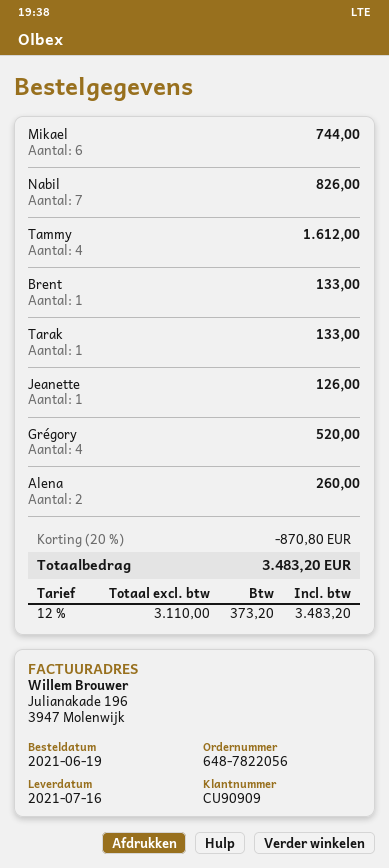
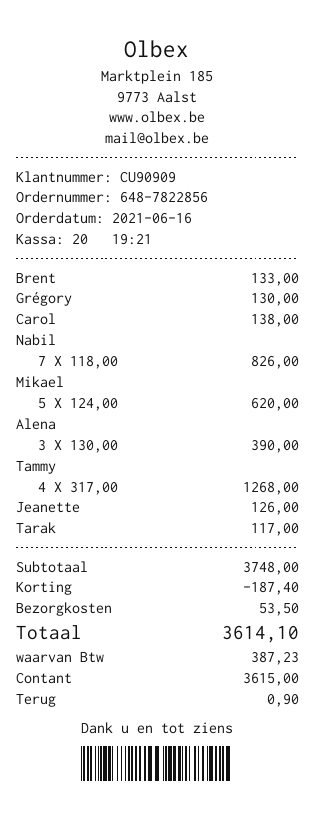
order number: 648-7822056 -> 648-7822856
order date: 2021-06-19 -> 2021-06-16
Mikael: 6 for 744.00 -> 5 for 620.00
Tammy: 4 for 1612.00 -> 4 for 1268.00
Tarak: 1 for 133.00 -> 1 for 117.00
Grégory: 4 for 520.00 -> 1 for 130.00
Alena: 2 for 260.00 -> 3 for 390.00
Carol: none -> 1 for 138.00
discount: 870.80 -> 187.40
shipping: none -> 53.50
tax: 373.20 -> 387.23
total: 3483.20 -> 3614.10

